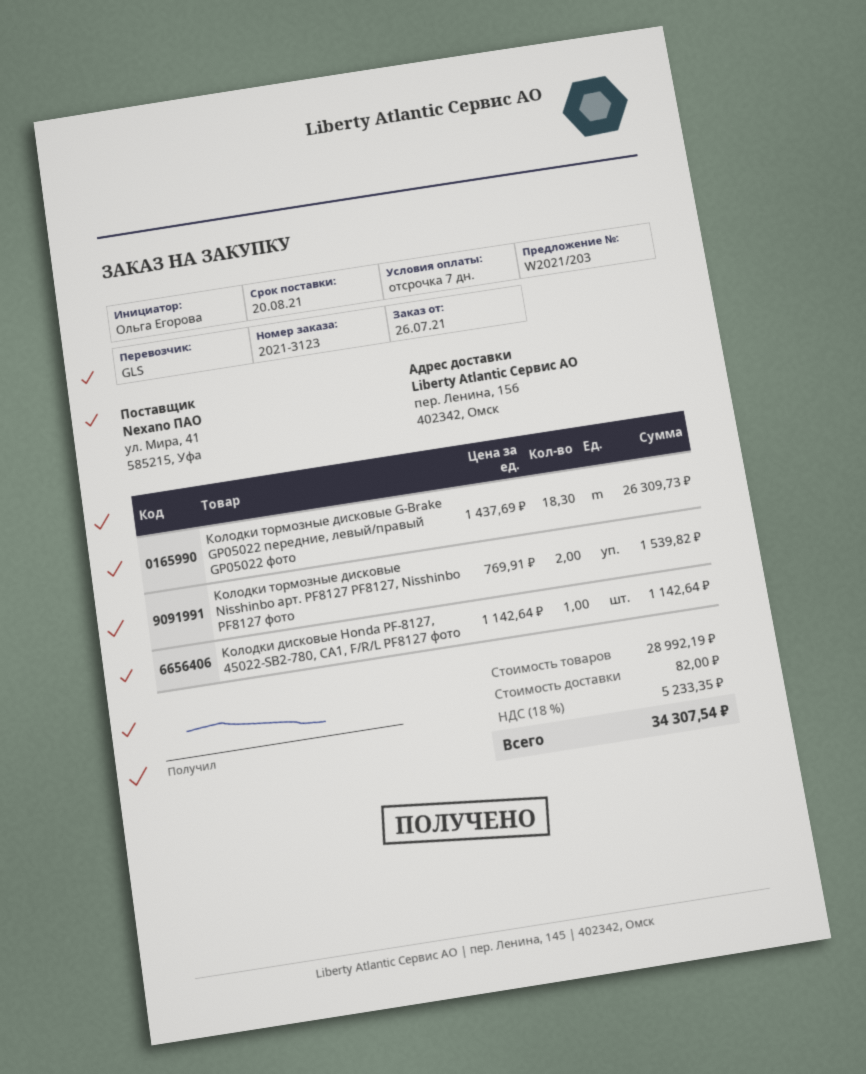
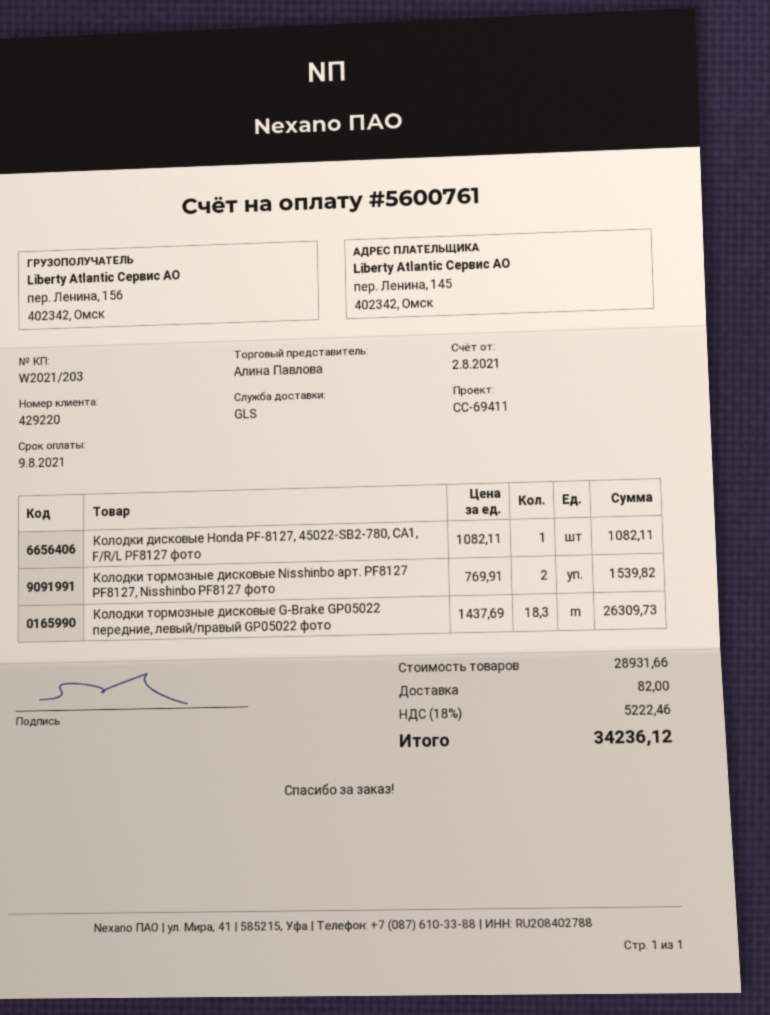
Колодки дисковые Honda PF-8127, 45022-SB2-780, CA1, F/R/L PF8127 фото: 1 x 1142.64 = 1142.64 -> 1 x 1082.11 = 1082.11
subtotal: 28992.19 -> 28931.66
tax: 18% = 5233.35 -> 18% = 5222.46
total: 34307.54 -> 34236.12

